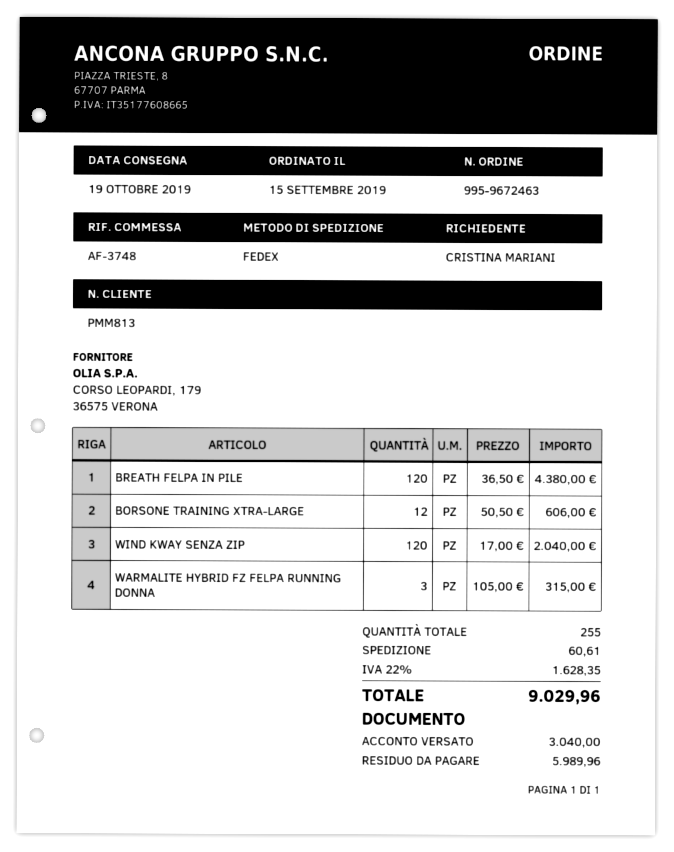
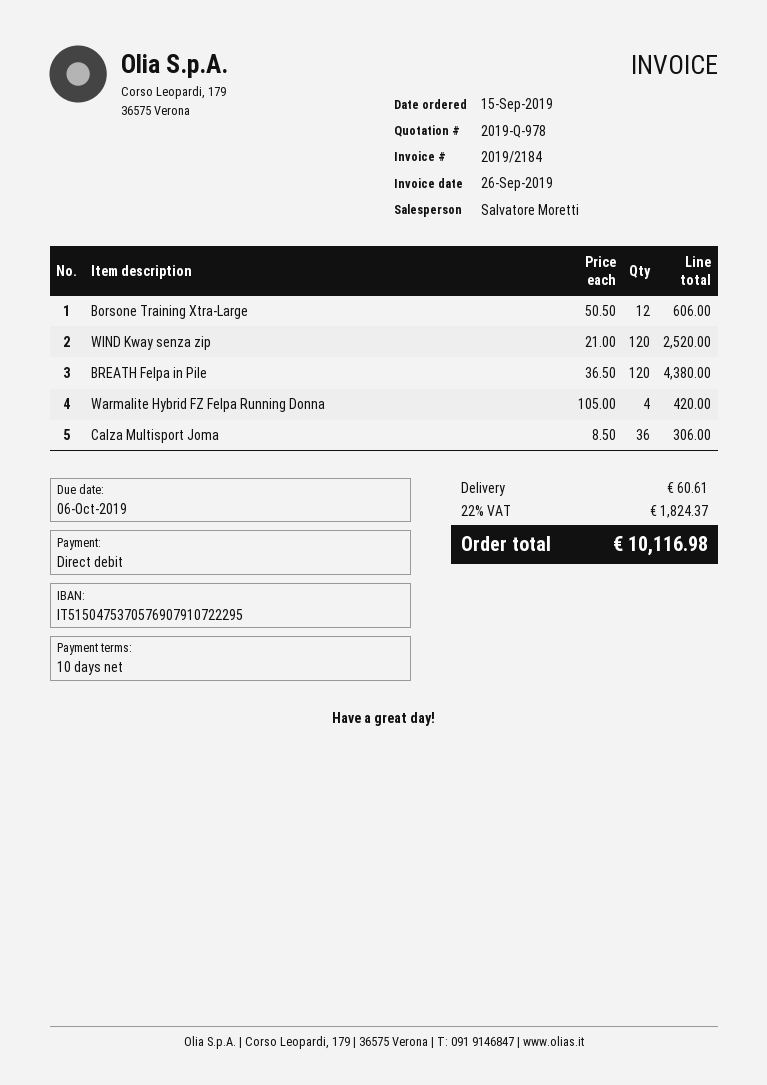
WIND KWAY SENZA ZIP: 120 x 17.00 = 2040.00 -> 120 x 21.00 = 2520.00
WARMALITE HYBRID FZ FELPA RUNNING DONNA: 3 x 105.00 = 315.00 -> 4 x 105.00 = 420.00
Calza Multisport Joma: none -> 36 x 8.50 = 306.00
tax: 22% = 1628.35 -> 22% = 1824.37
total: 9029.96 -> 10116.98

